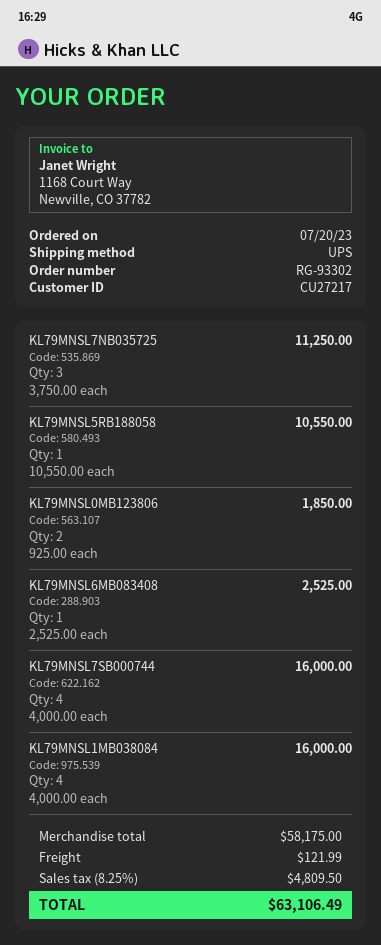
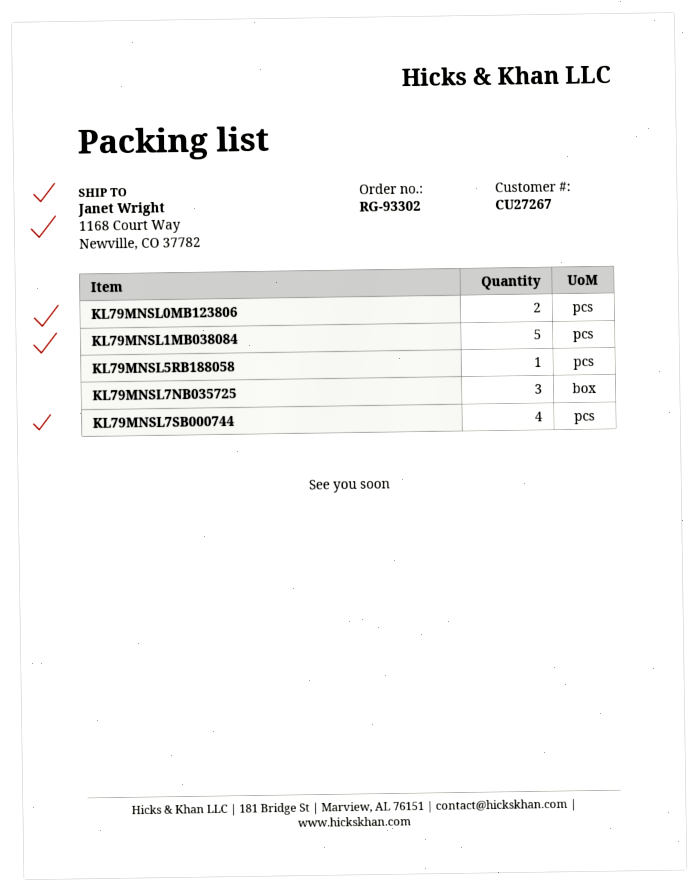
customer number: CU27217 -> CU27267
KL79MNSL6MB083408: 1 -> none
KL79MNSL1MB038084: 4 -> 5

